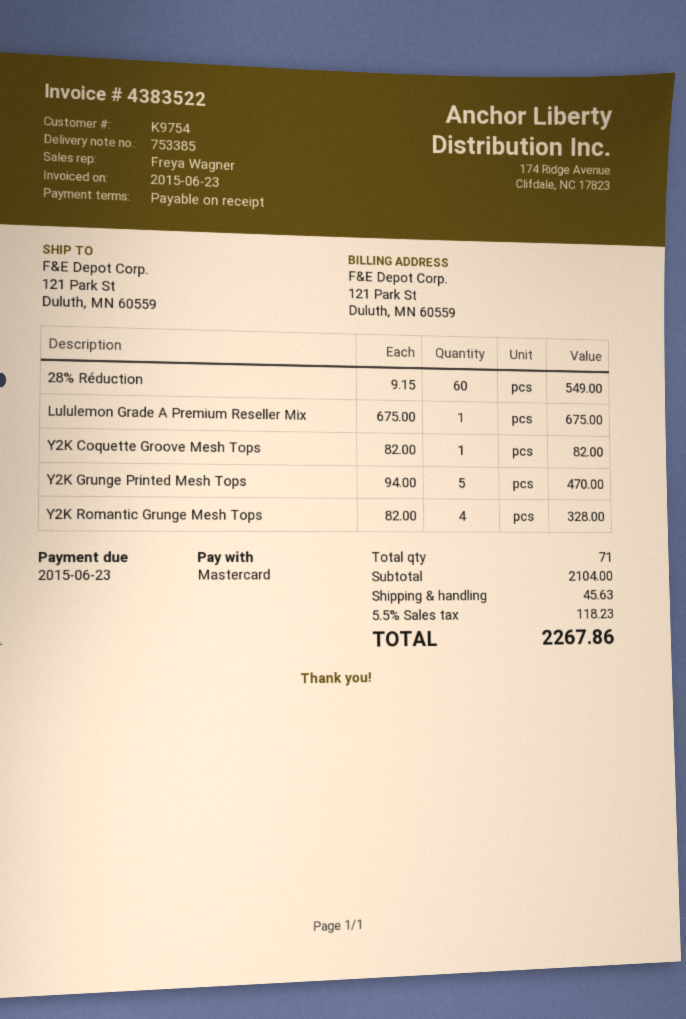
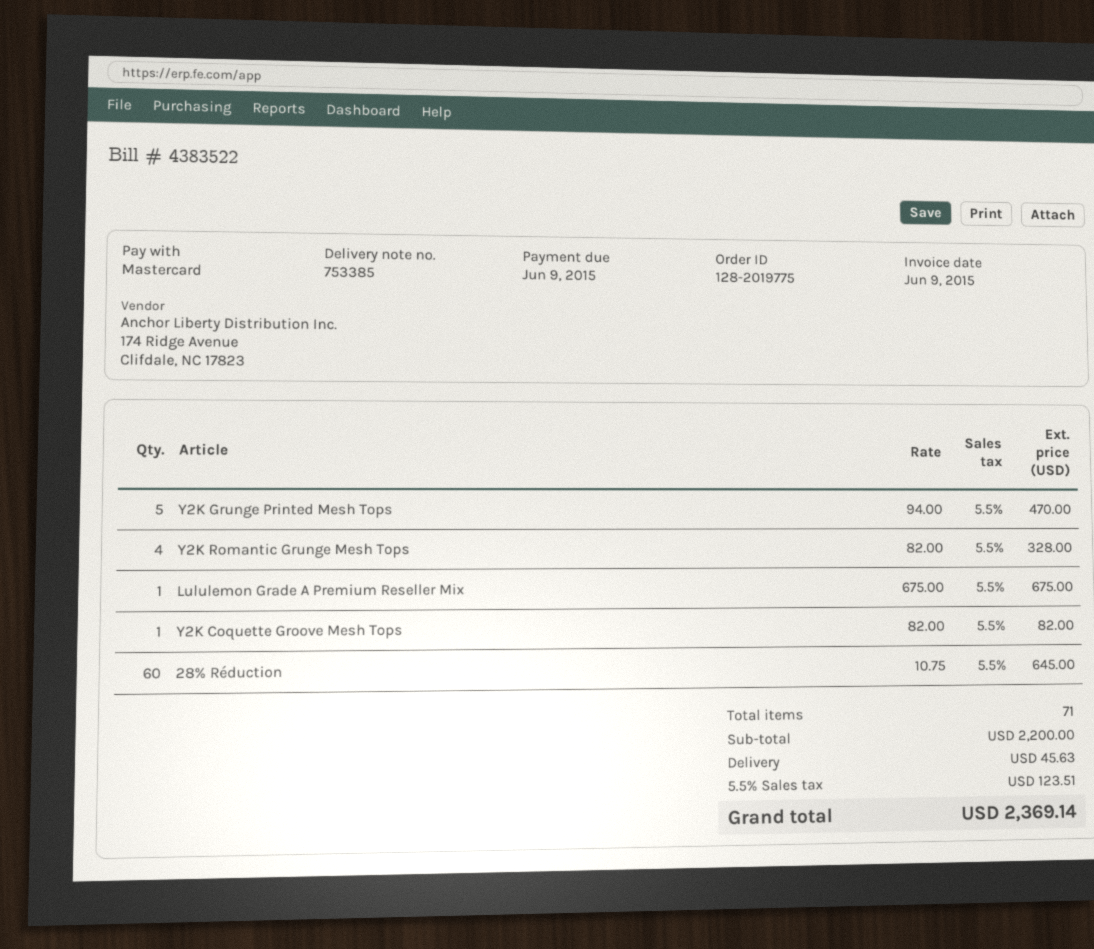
invoice date: 2015-06-23 -> 2015-06-09
due date: 2015-06-23 -> 2015-06-09
28% Réduction: 60 x 9.15 = 549.00 -> 60 x 10.75 = 645.00
subtotal: 2104.00 -> 2200.00
tax: 5.5% = 118.23 -> 5.5% = 123.51
total: 2267.86 -> 2369.14

